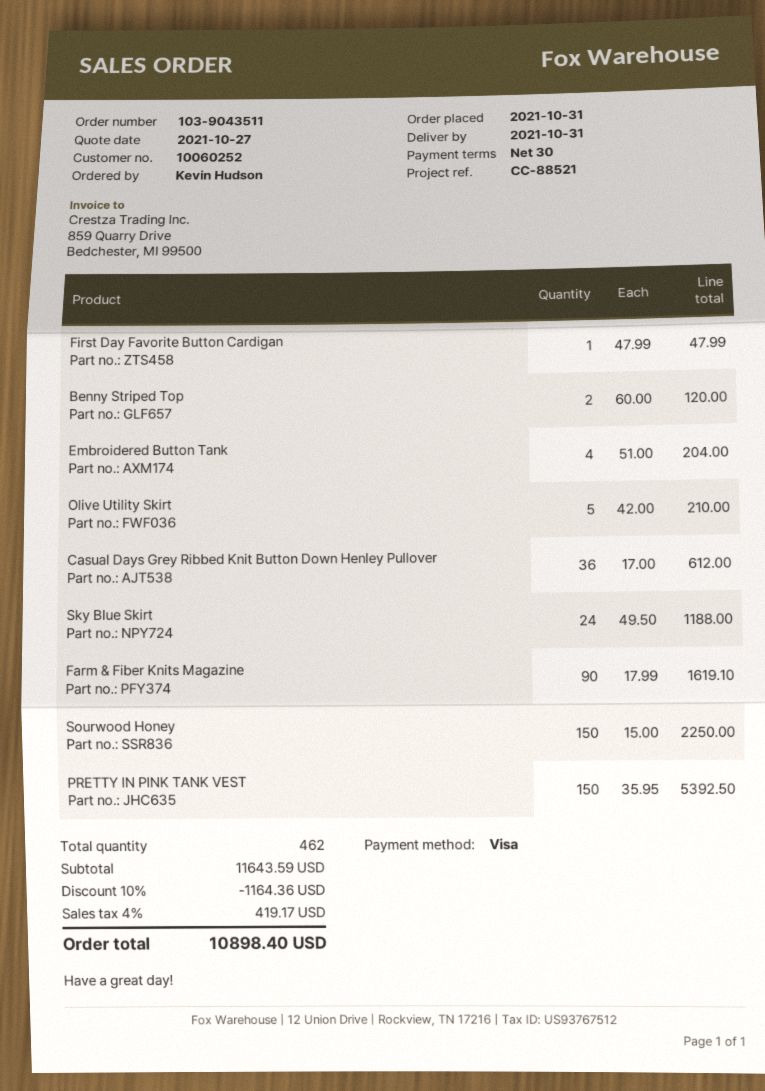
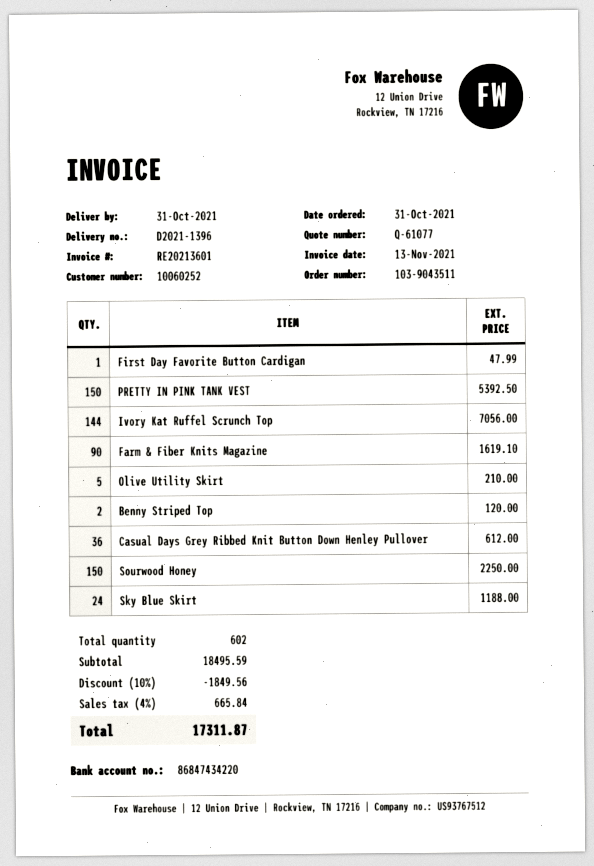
Embroidered Button Tank: 4 for 204.00 -> none
Ivory Kat Ruffel Scrunch Top: none -> 144 for 7056.00
total quantity: 462 -> 602
subtotal: 11643.59 -> 18495.59
discount: 10% = 1164.36 -> 10% = 1849.56
tax: 4% = 419.17 -> 4% = 665.84
total: 10898.40 -> 17311.87

